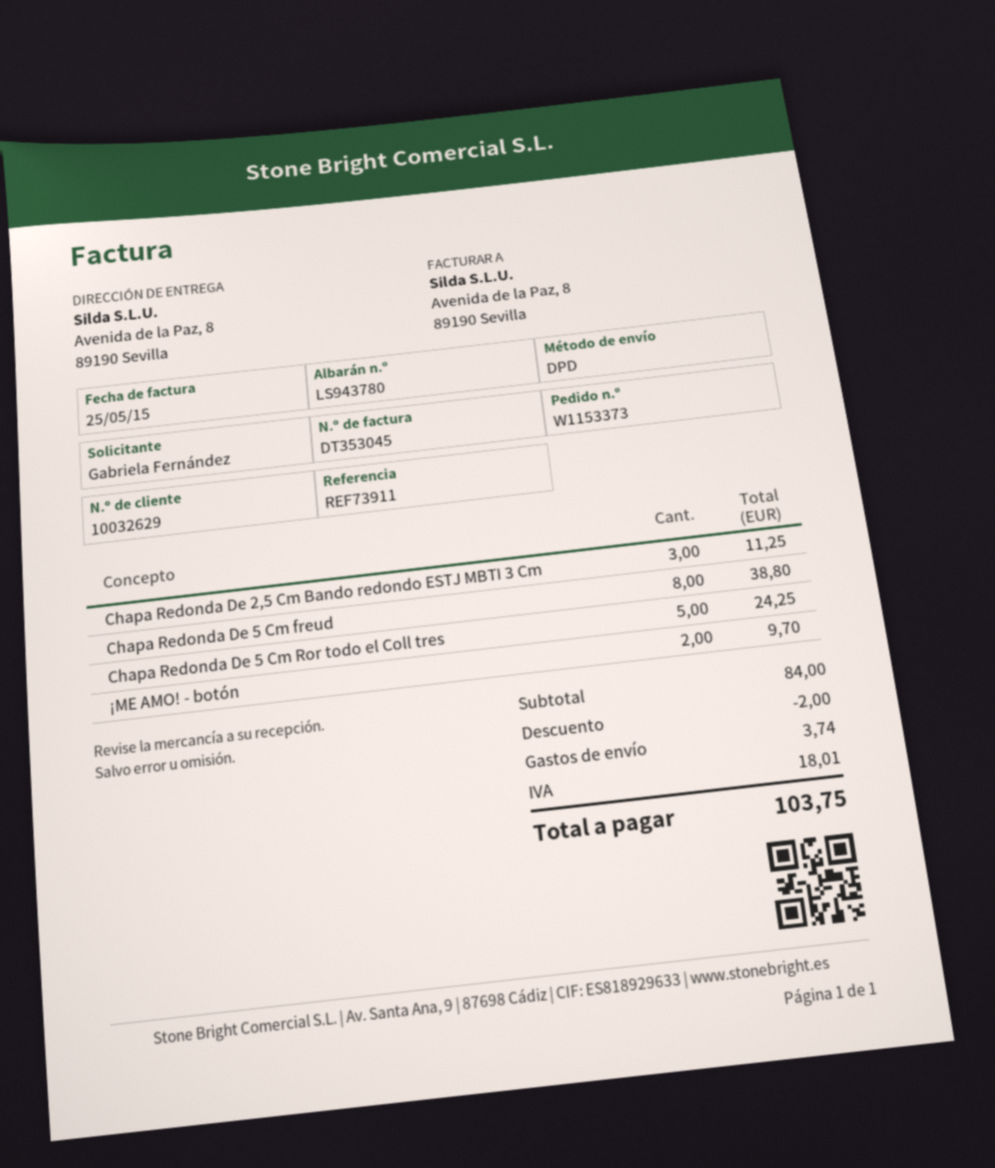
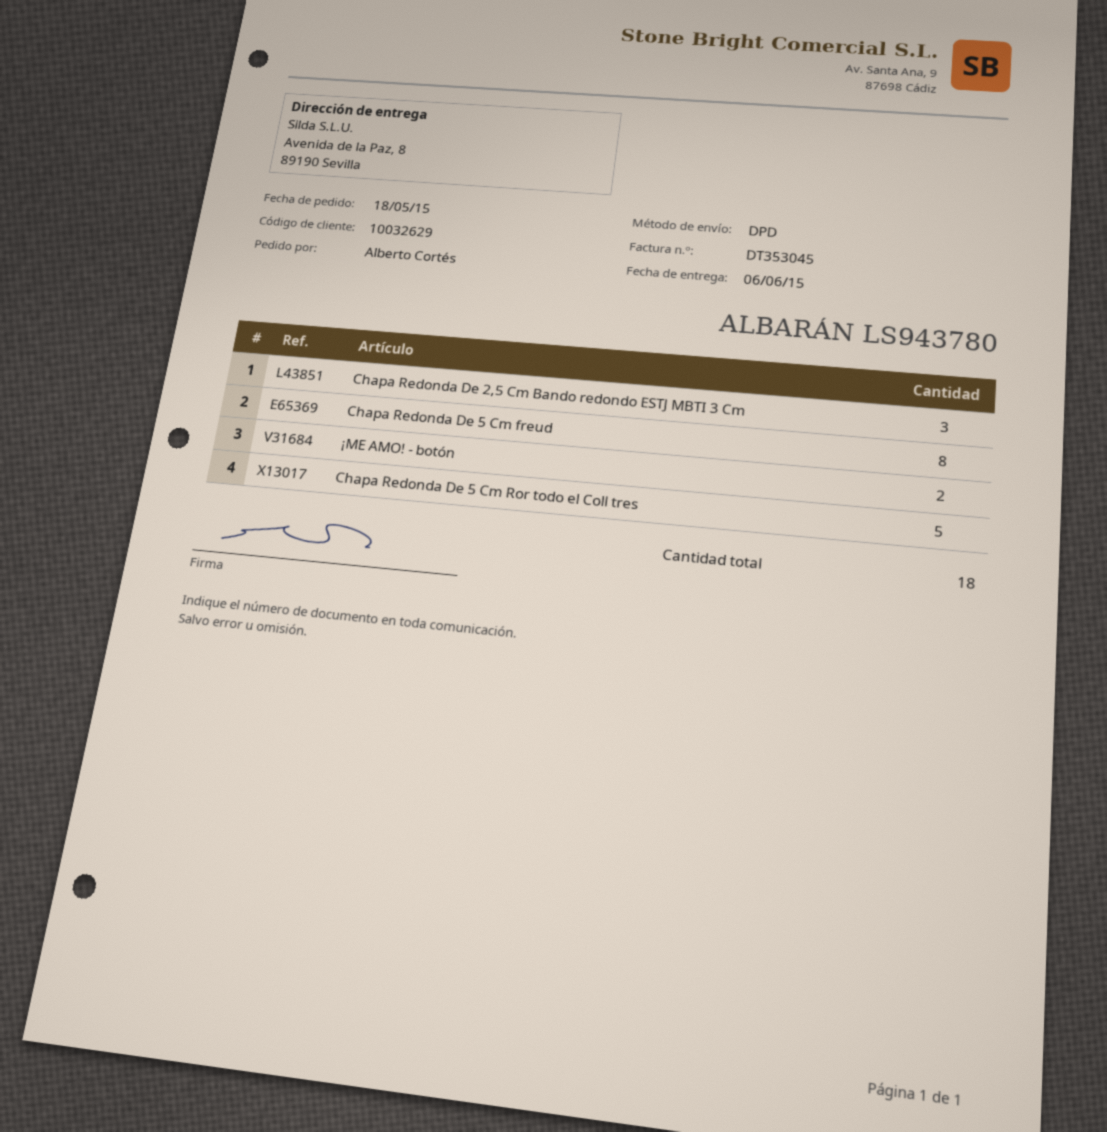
ordered by: Gabriela Fernández -> Alberto Cortés

